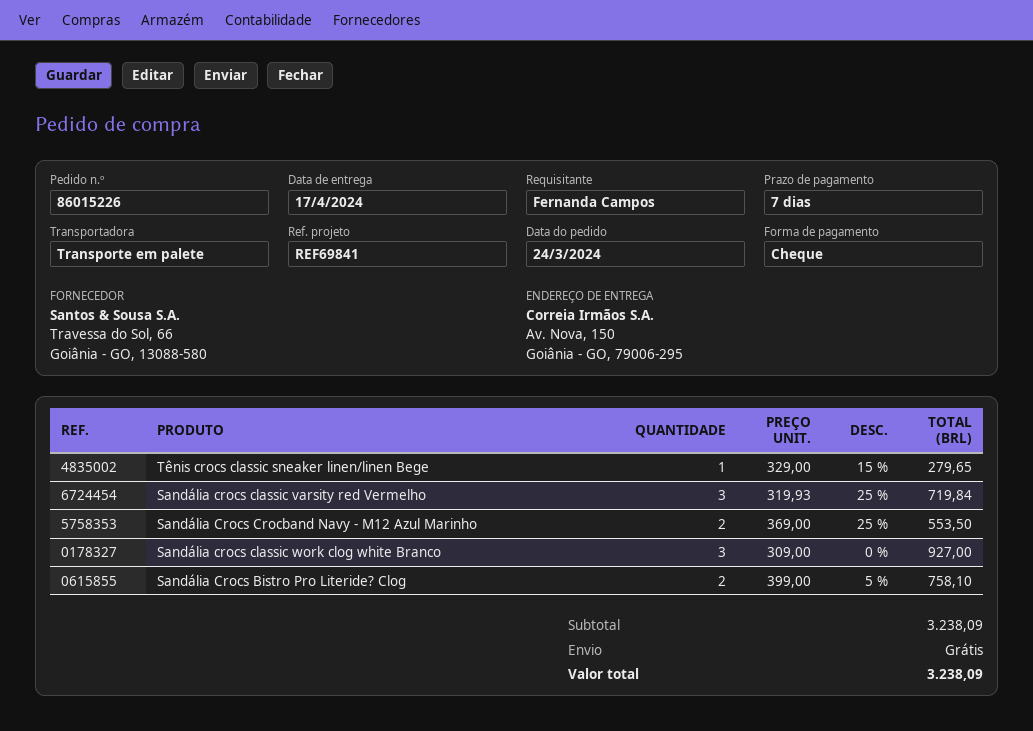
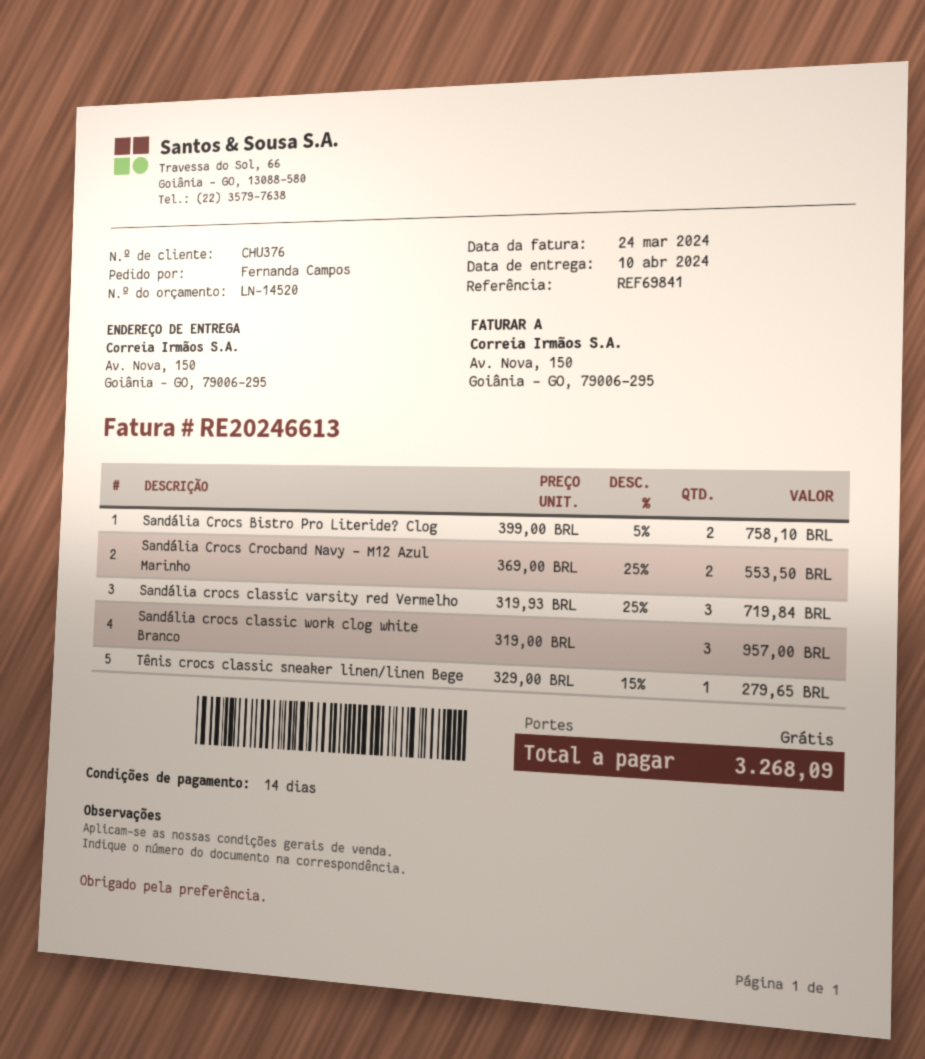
delivery date: 2024-04-17 -> 2024-04-10
payment terms: 7 days -> 14 days
Sandália crocs classic work clog white Branco: 3 x 309.00 = 927.00 -> 3 x 319.00 = 957.00
total: 3238.09 -> 3268.09

